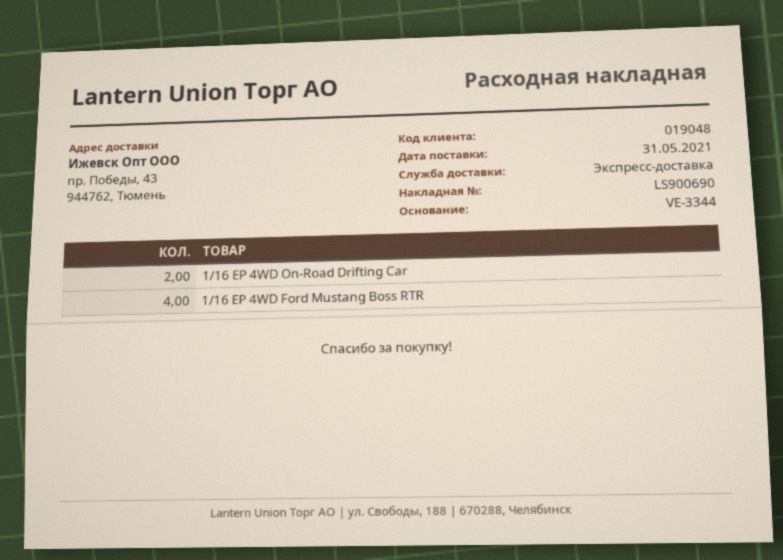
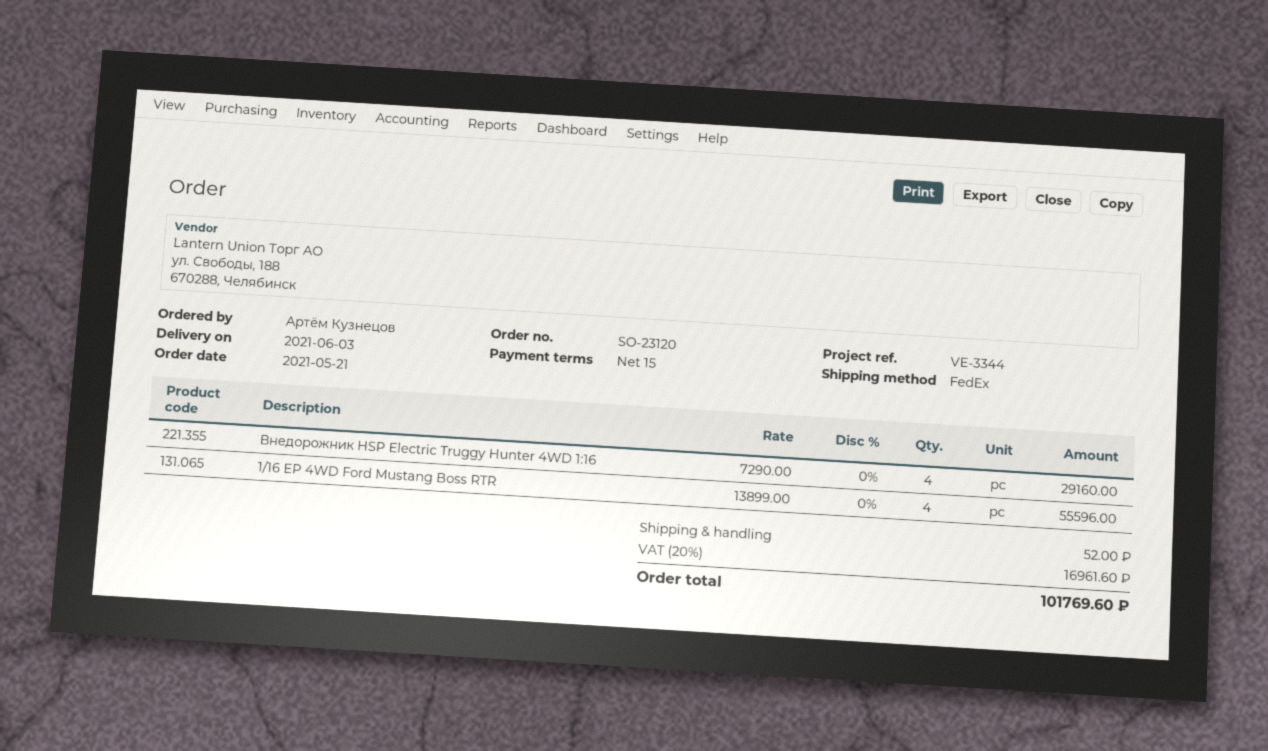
delivery date: 2021-05-31 -> 2021-06-03
shipping method: express -> FedEx
1/16 EP 4WD On-Road Drifting Car: 2 -> none
Внедорожник HSP Electric Truggy Hunter 4WD 1:16: none -> 4

